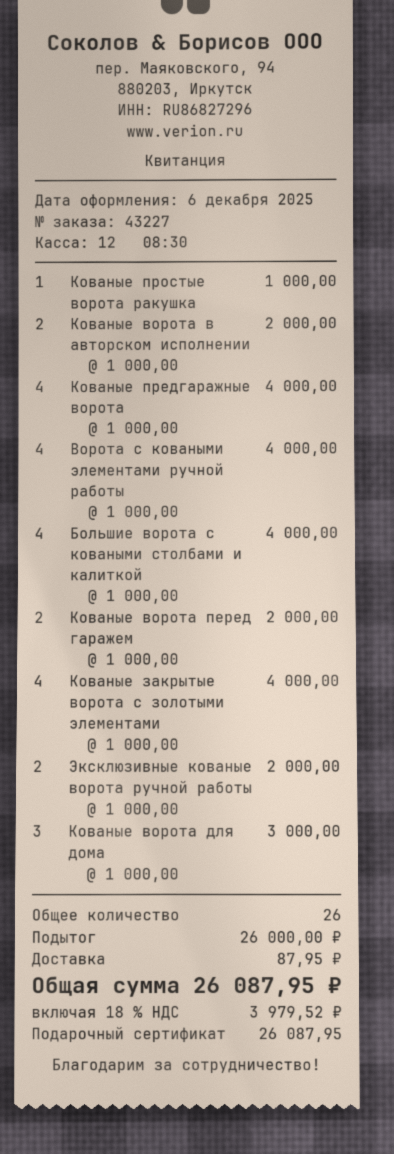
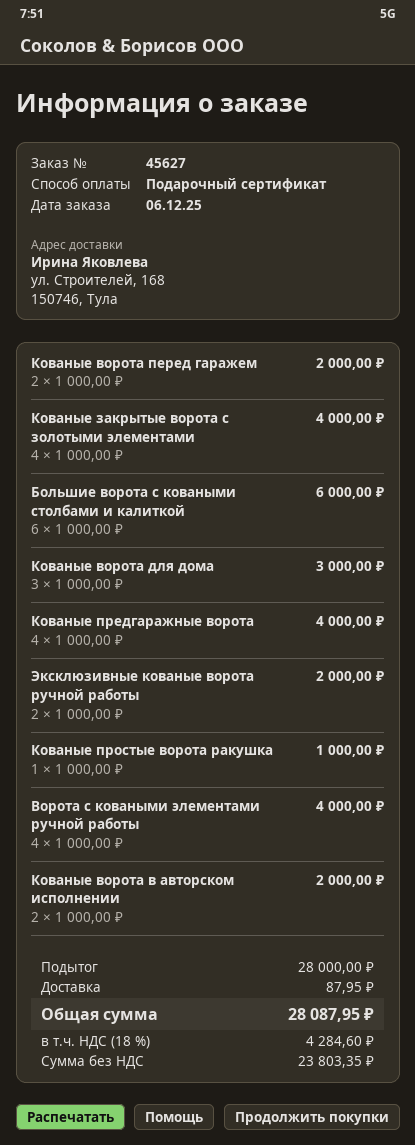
order number: 43227 -> 45627
Большие ворота с коваными столбами и калиткой: 4 x 1000.00 = 4000.00 -> 6 x 1000.00 = 6000.00
subtotal: 26000.00 -> 28000.00
tax: 18% = 3979.52 -> 18% = 4284.60
total: 26087.95 -> 28087.95

